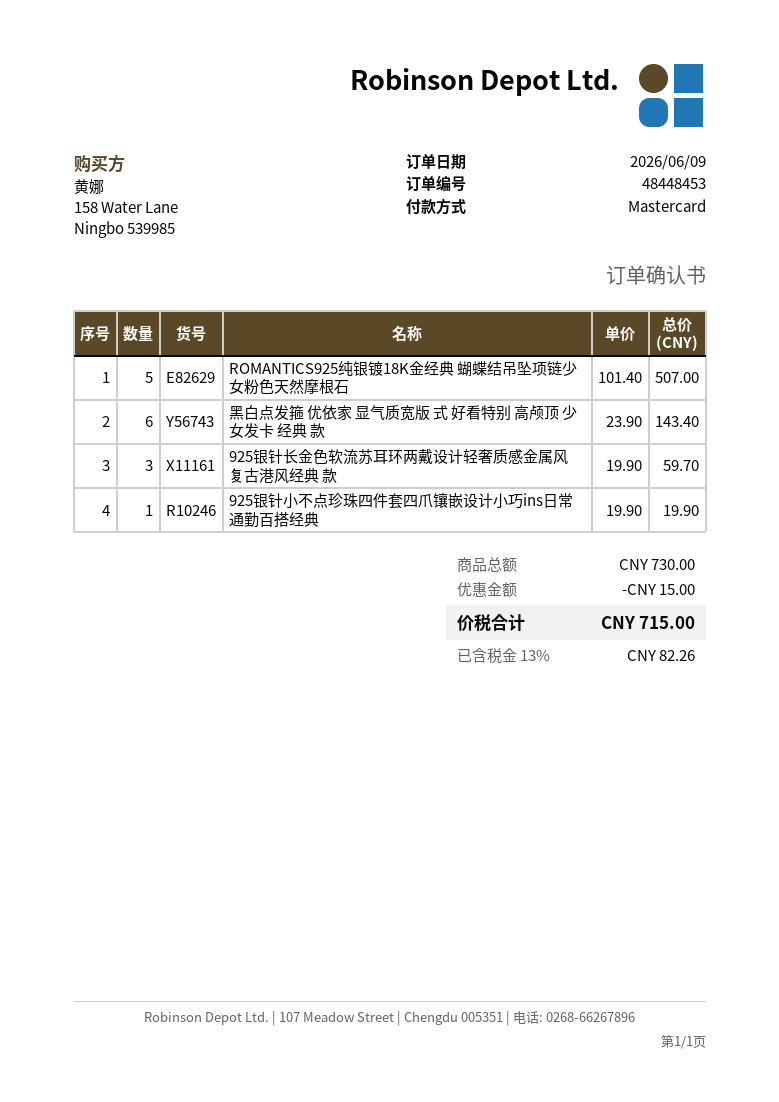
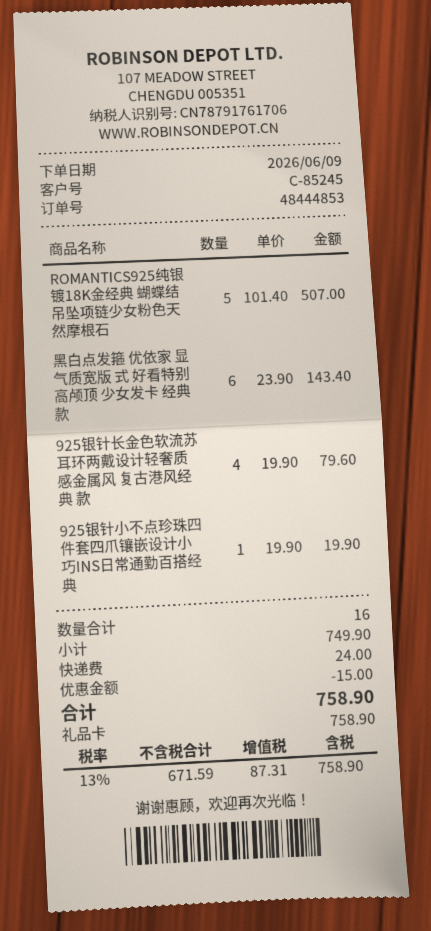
order number: 48448453 -> 48444853
payment method: Mastercard -> gift card
925银针长金色软流苏耳环两戴设计轻奢质感金属风 复古港风经典 款: 3 x 19.90 = 59.70 -> 4 x 19.90 = 79.60
subtotal: 730.00 -> 749.90
shipping: none -> 24.00
tax: 13% = 82.26 -> 13% = 87.31
total: 715.00 -> 758.90

